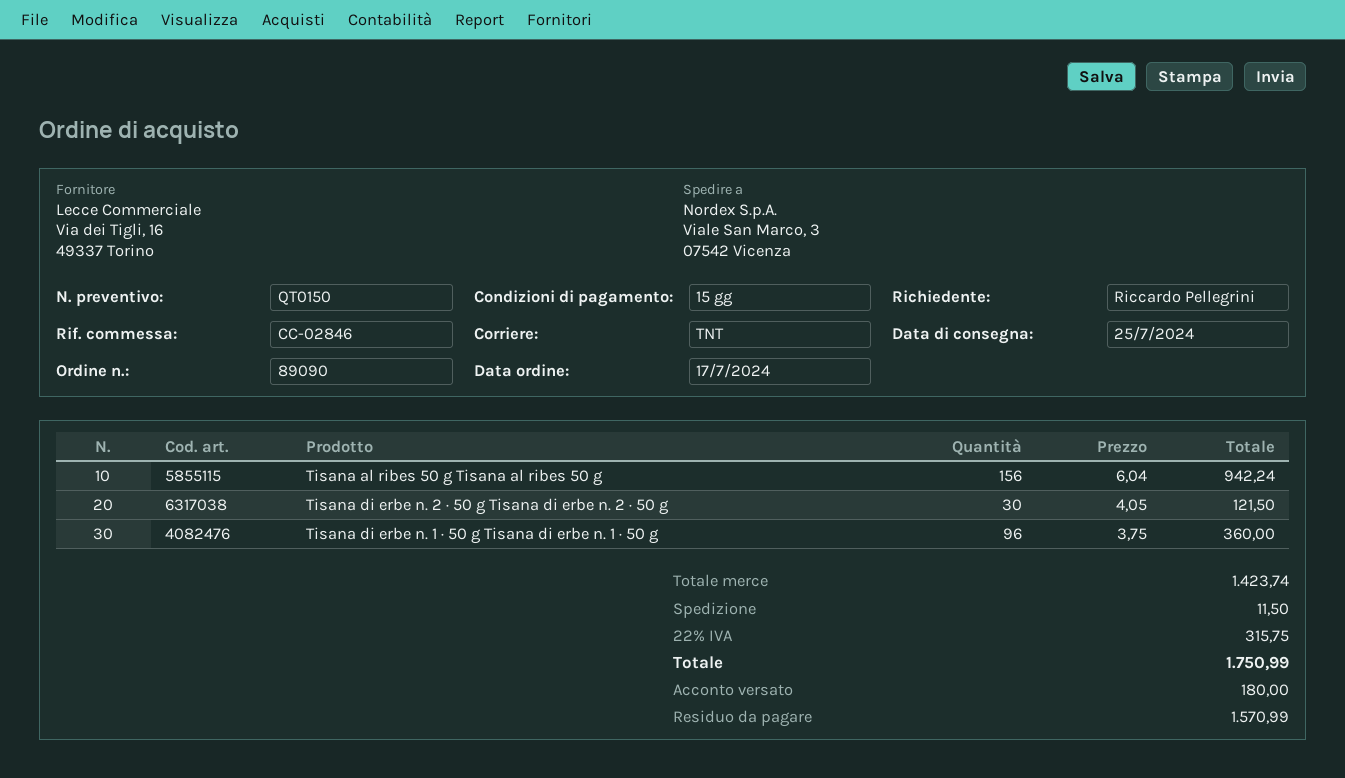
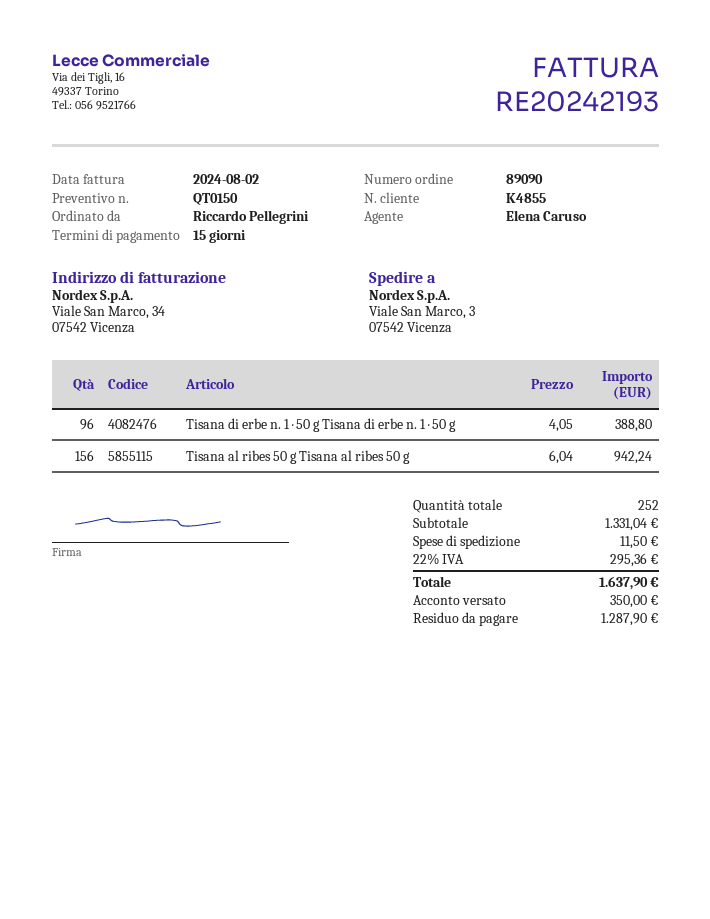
Tisana di erbe n. 2 · 50 g Tisana di erbe n. 2 · 50 g: 30 x 4.05 = 121.50 -> none
Tisana di erbe n. 1 · 50 g Tisana di erbe n. 1 · 50 g: 96 x 3.75 = 360.00 -> 96 x 4.05 = 388.80
subtotal: 1423.74 -> 1331.04
tax: 22% = 315.75 -> 22% = 295.36
total: 1750.99 -> 1637.90
deposit: 180.00 -> 350.00
balance: 1570.99 -> 1287.90

